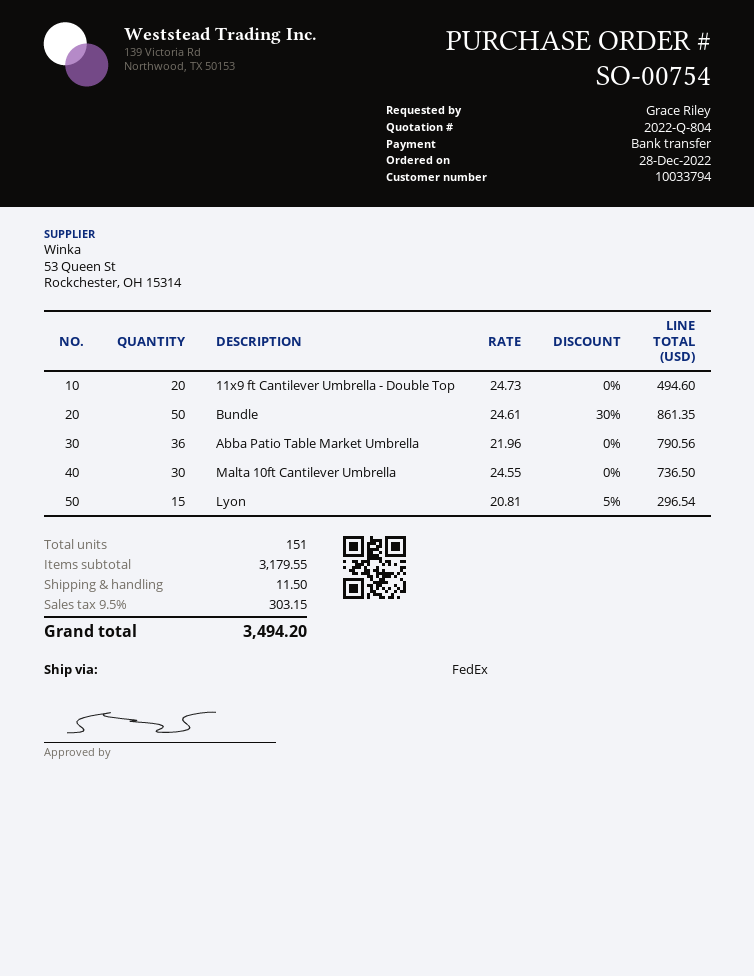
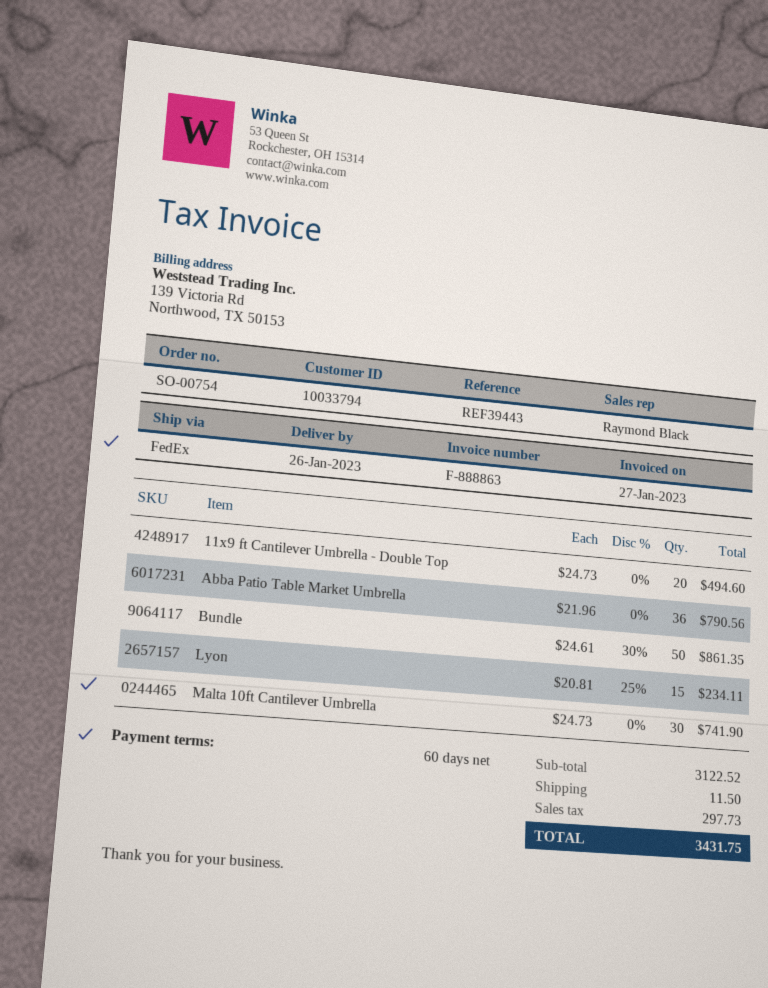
Malta 10ft Cantilever Umbrella: 30 x 24.55 = 736.50 -> 30 x 24.73 = 741.90
Lyon: 15 x 20.81 - 5% = 296.54 -> 15 x 20.81 - 25% = 234.11
subtotal: 3179.55 -> 3122.52
tax: 303.15 -> 297.73
total: 3494.20 -> 3431.75

